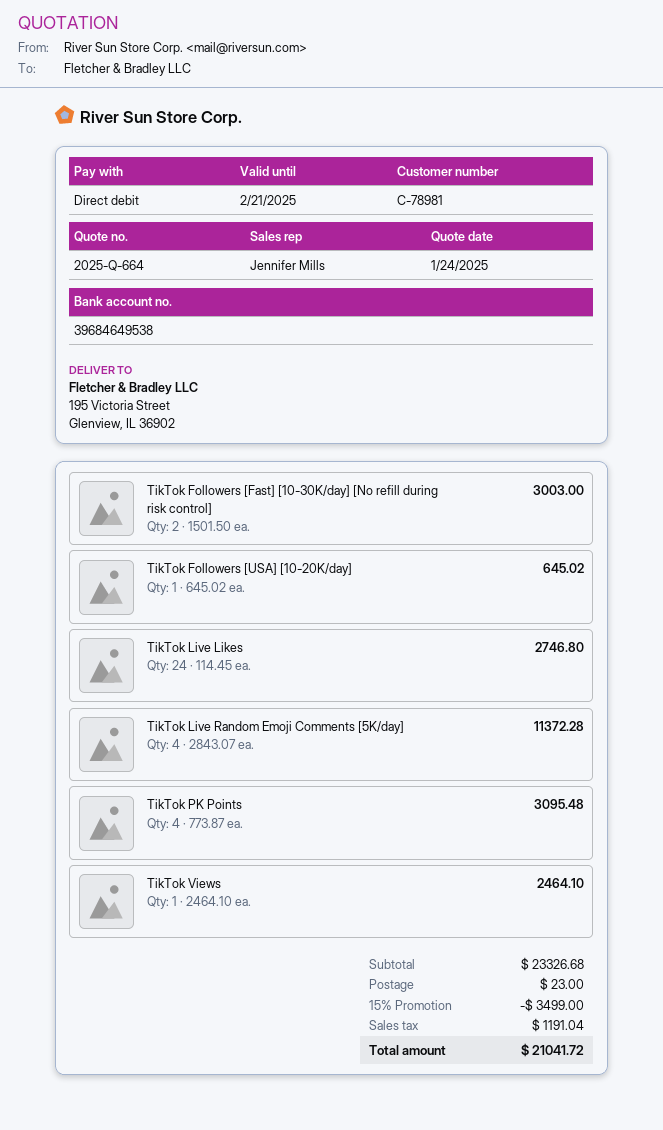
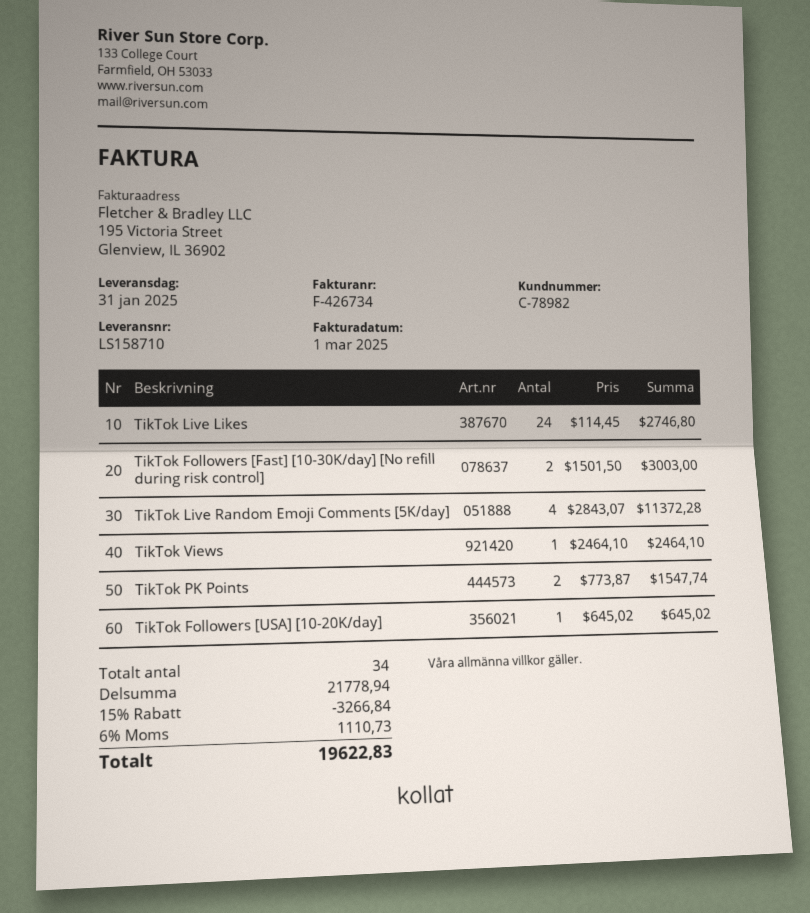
customer number: C-78981 -> C-78982
TikTok PK Points: 4 x 773.87 = 3095.48 -> 2 x 773.87 = 1547.74
subtotal: 23326.68 -> 21778.94
discount: 15% = 3499.00 -> 15% = 3266.84
shipping: 23.00 -> none
tax: 1191.04 -> 1110.73
total: 21041.72 -> 19622.83

